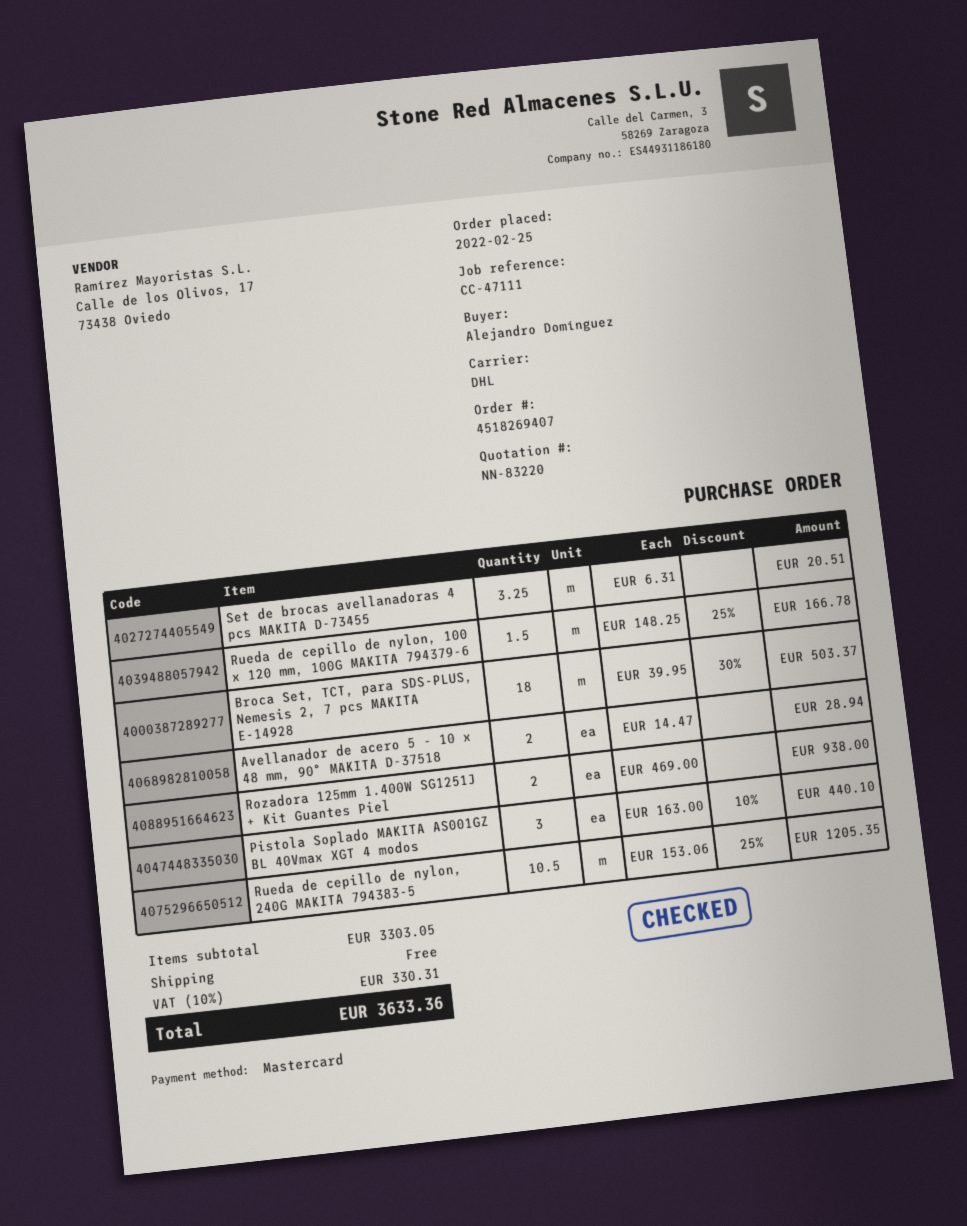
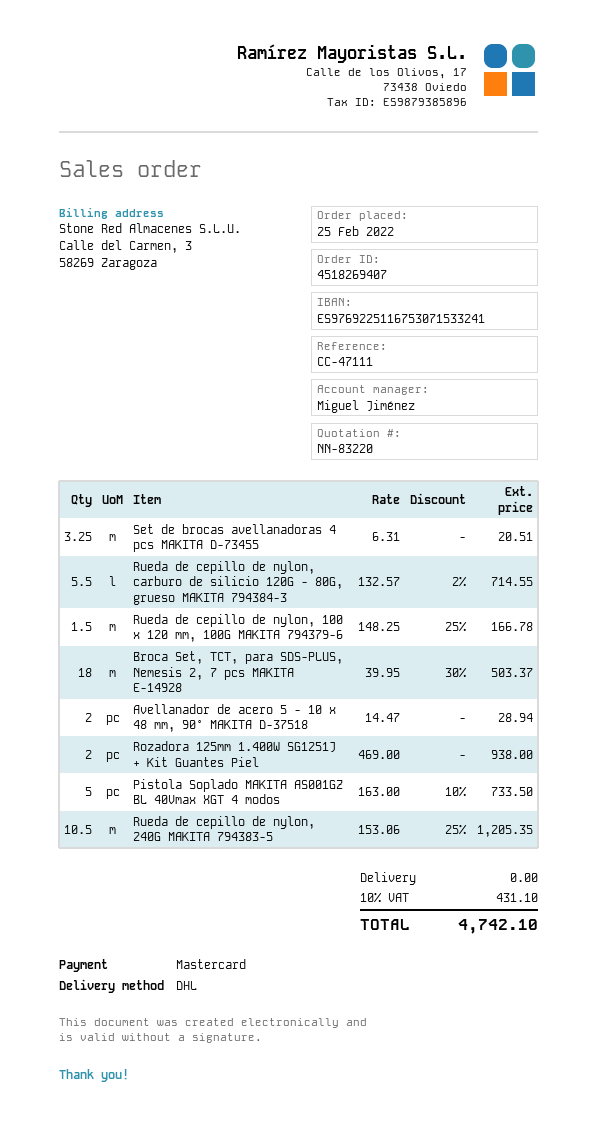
Pistola Soplado MAKITA AS001GZ BL 40Vmax XGT 4 modos: 3 x 163.00 - 10% = 440.10 -> 5 x 163.00 - 10% = 733.50
Rueda de cepillo de nylon, carburo de silicio 120G - 80G, grueso MAKITA 794384-3: none -> 5.5 x 132.57 - 2% = 714.55
tax: 10% = 330.31 -> 10% = 431.10
total: 3633.36 -> 4742.10

